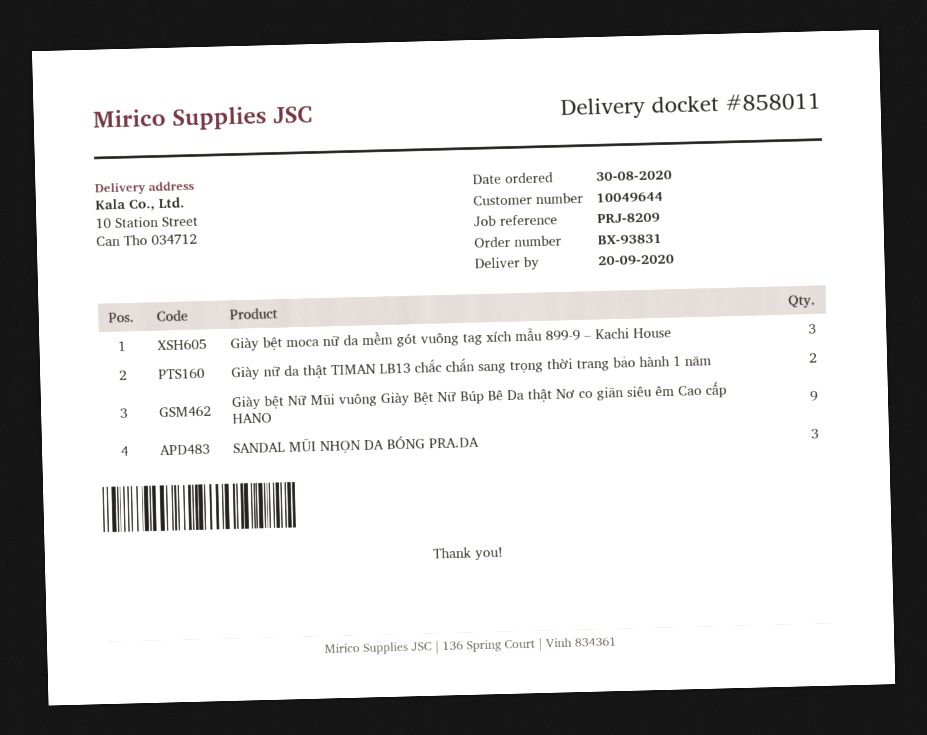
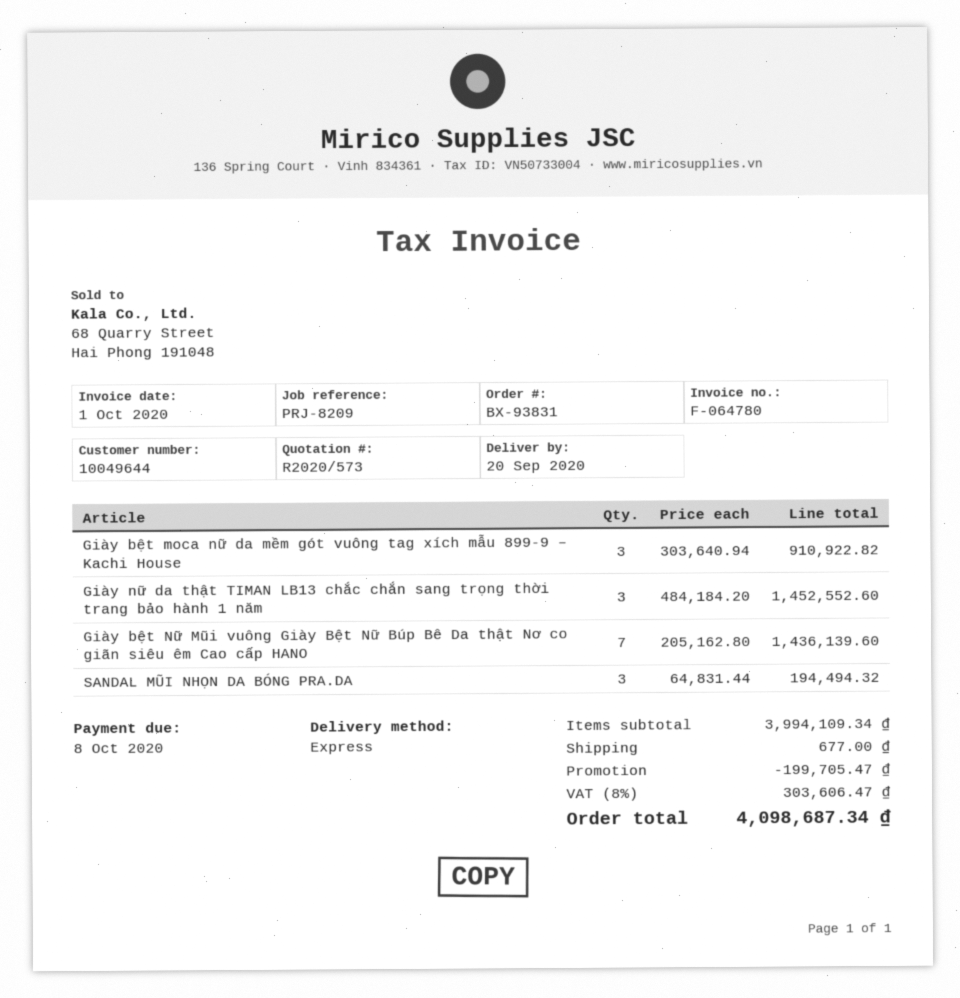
Giày nữ da thật TIMAN LB13 chắc chắn sang trọng thời trang bảo hành 1 năm: 2 -> 3
Giày bệt Nữ Mũi vuông Giày Bệt Nữ Búp Bê Da thật Nơ co giãn siêu êm Cao cấp HANO: 9 -> 7

